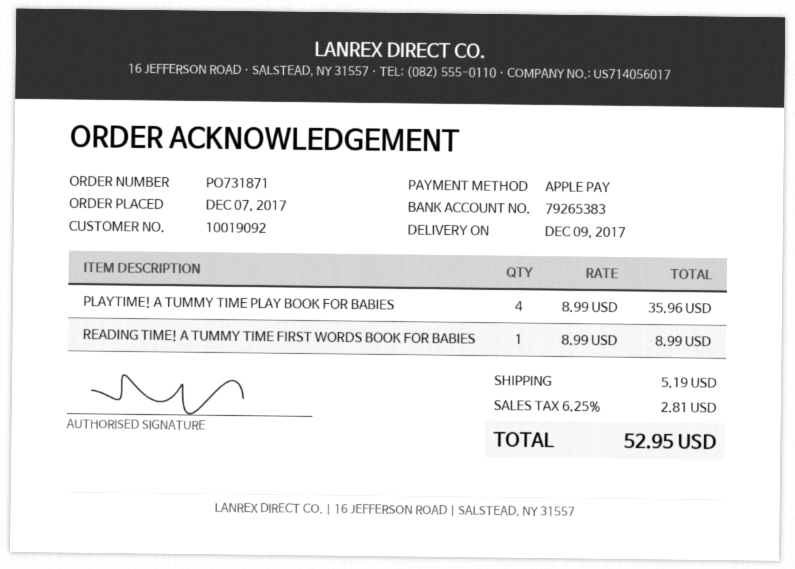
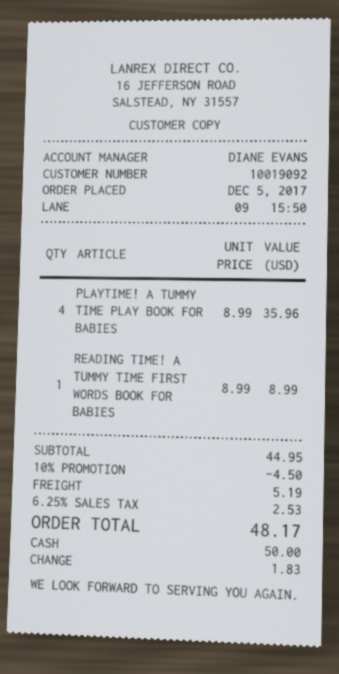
order date: 2017-12-07 -> 2017-12-05
payment method: Apple Pay -> cash
discount: none -> 10% = 4.50
tax: 6.25% = 2.81 -> 6.25% = 2.53
total: 52.95 -> 48.17

